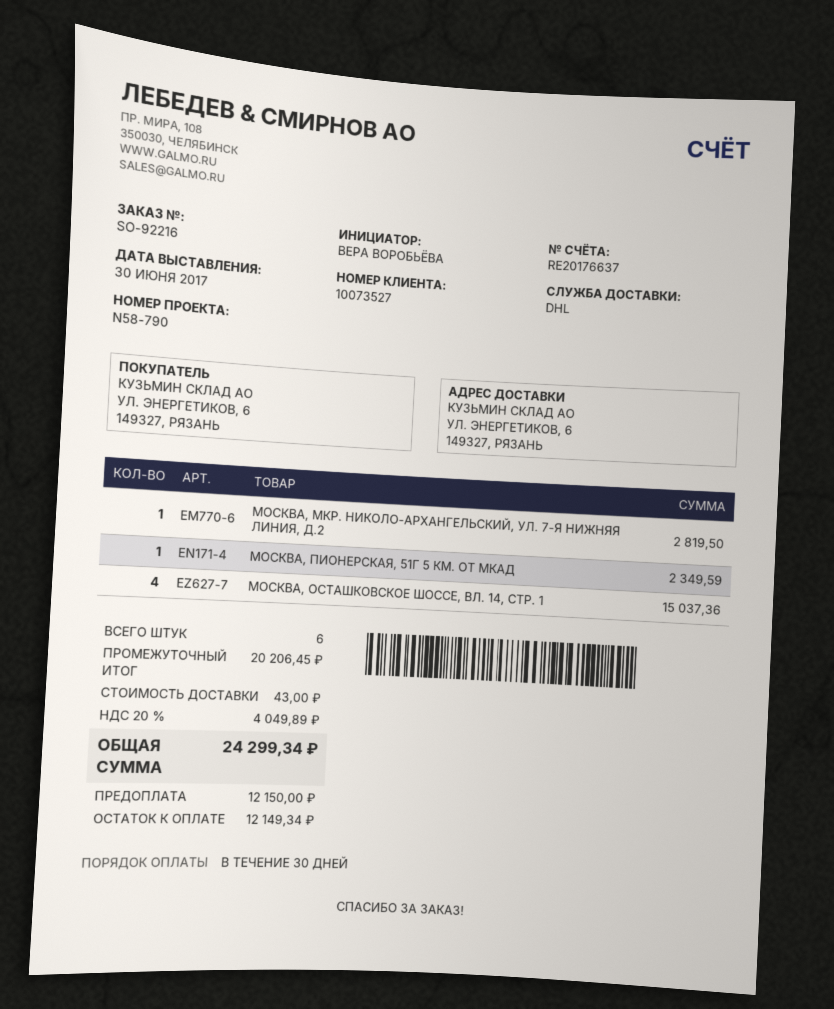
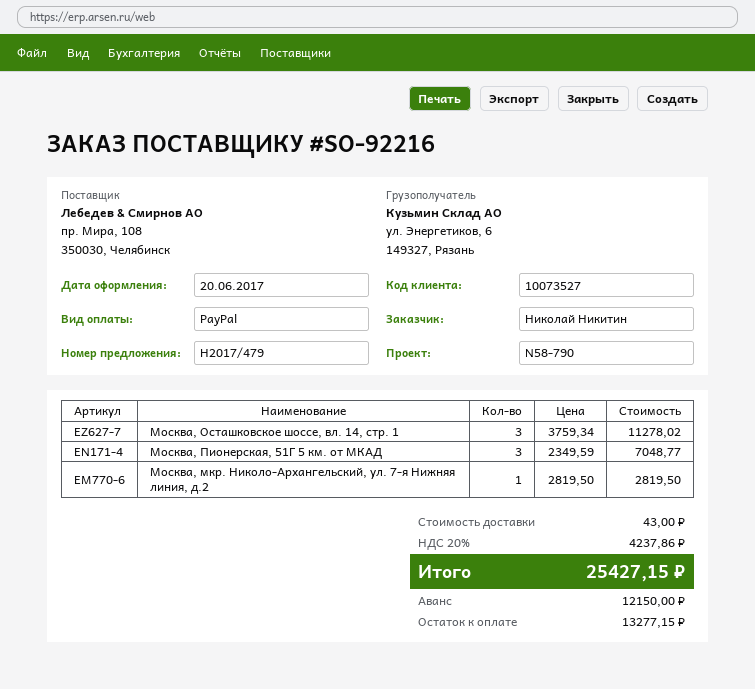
ordered by: ВЕРА ВОРОБЬЁВА -> Николай Никитин
МОСКВА, ПИОНЕРСКАЯ, 51Г 5 КМ. ОТ МКАД: 1 for 2349.59 -> 3 for 7048.77
МОСКВА, ОСТАШКОВСКОЕ ШОССЕ, ВЛ. 14, СТР. 1: 4 for 15037.36 -> 3 for 11278.02
tax: 20% = 4049.89 -> 20% = 4237.86
total: 24299.34 -> 25427.15
balance: 12149.34 -> 13277.15

